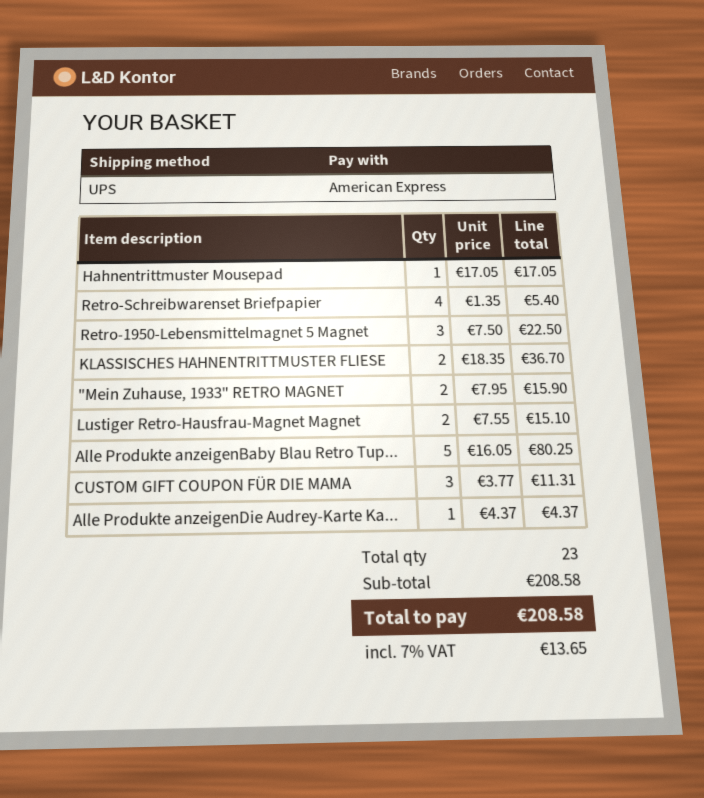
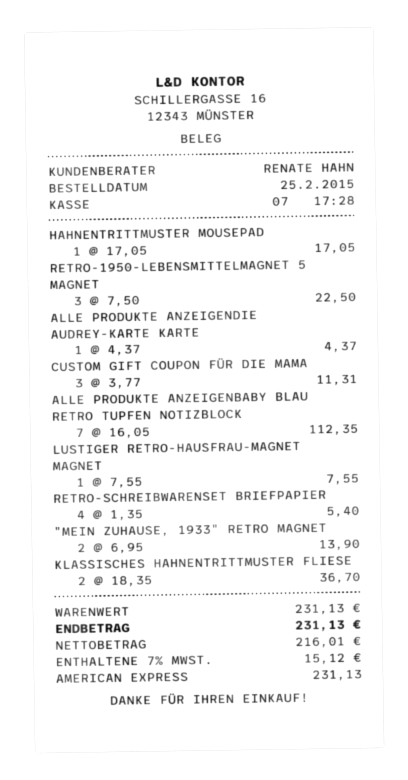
"Mein Zuhause, 1933" RETRO MAGNET: 2 x 7.95 = 15.90 -> 2 x 6.95 = 13.90
Lustiger Retro-Hausfrau-Magnet Magnet: 2 x 7.55 = 15.10 -> 1 x 7.55 = 7.55
Alle Produkte anzeigenBaby Blau Retro Tup...: 5 x 16.05 = 80.25 -> 7 x 16.05 = 112.35
subtotal: 208.58 -> 231.13
tax: 7% = 13.65 -> 7% = 15.12
total: 208.58 -> 231.13

